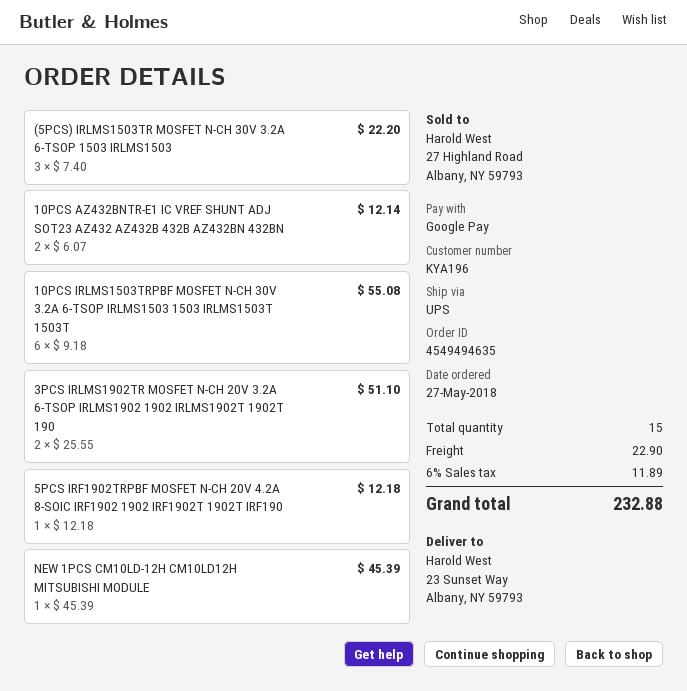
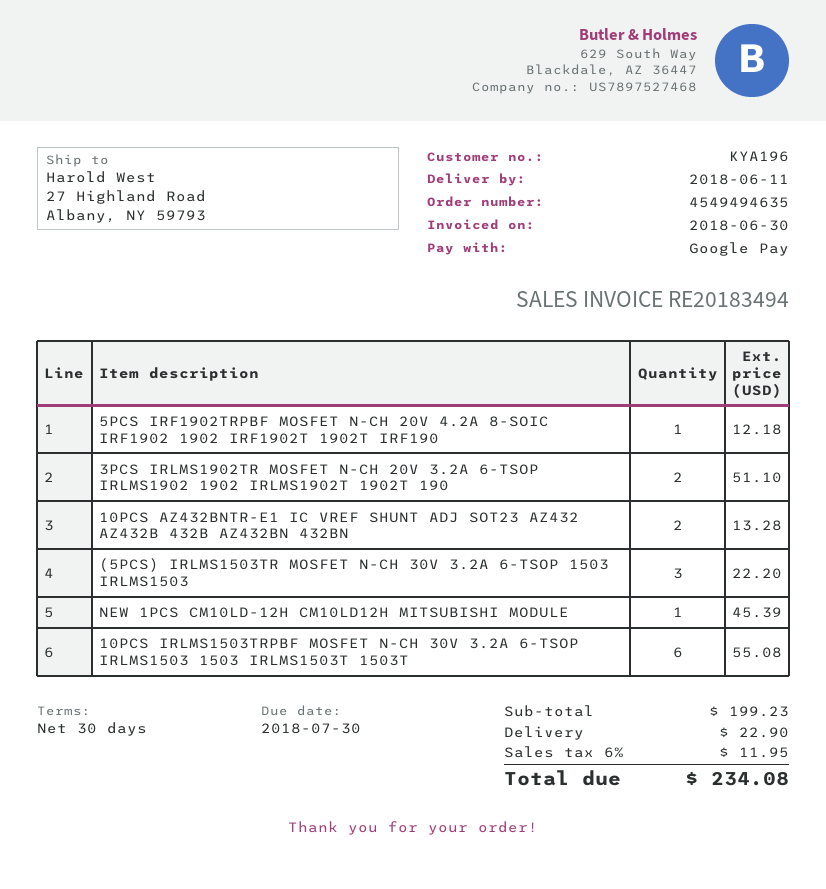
ship to: 23 Sunset Way, Albany, NY 59793 -> 27 Highland Road, Albany, NY 59793
10PCS AZ432BNTR-E1 IC VREF SHUNT ADJ SOT23 AZ432 AZ432B 432B AZ432BN 432BN: 2 for 12.14 -> 2 for 13.28
tax: 6% = 11.89 -> 6% = 11.95
total: 232.88 -> 234.08

